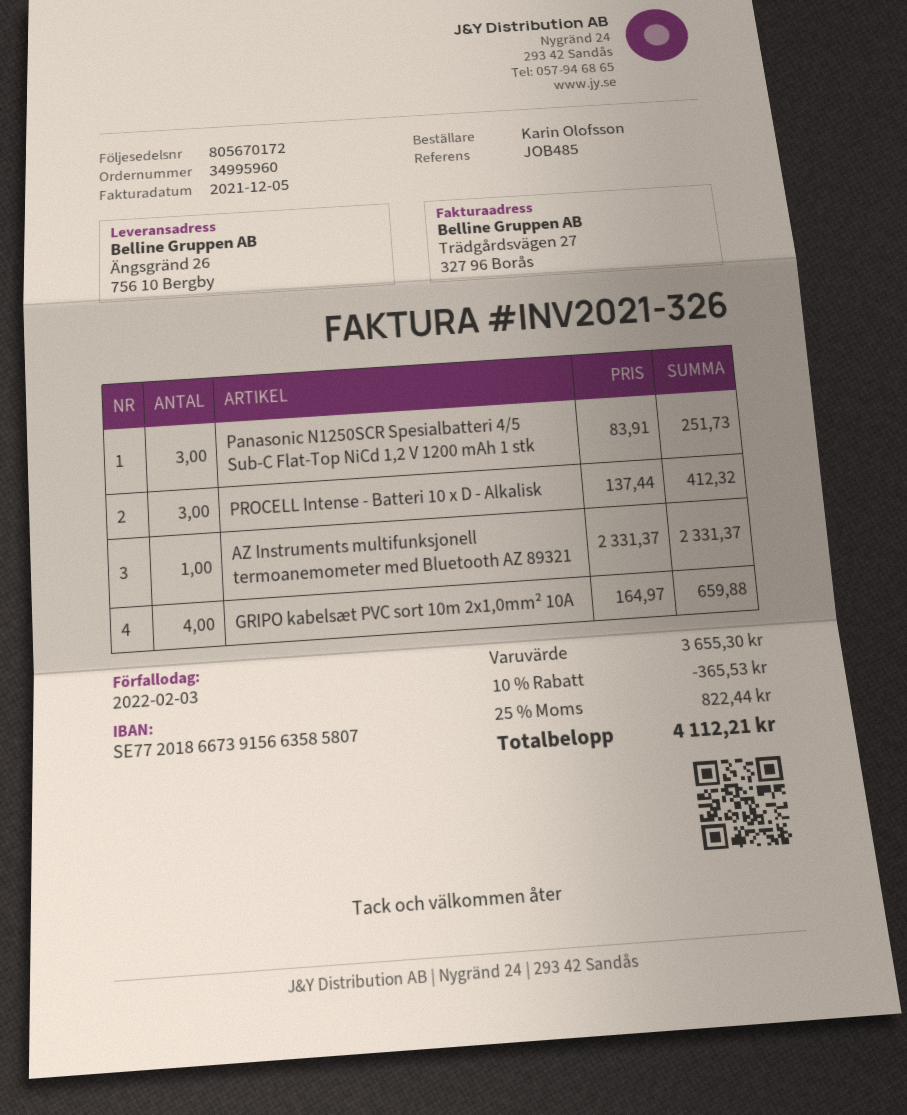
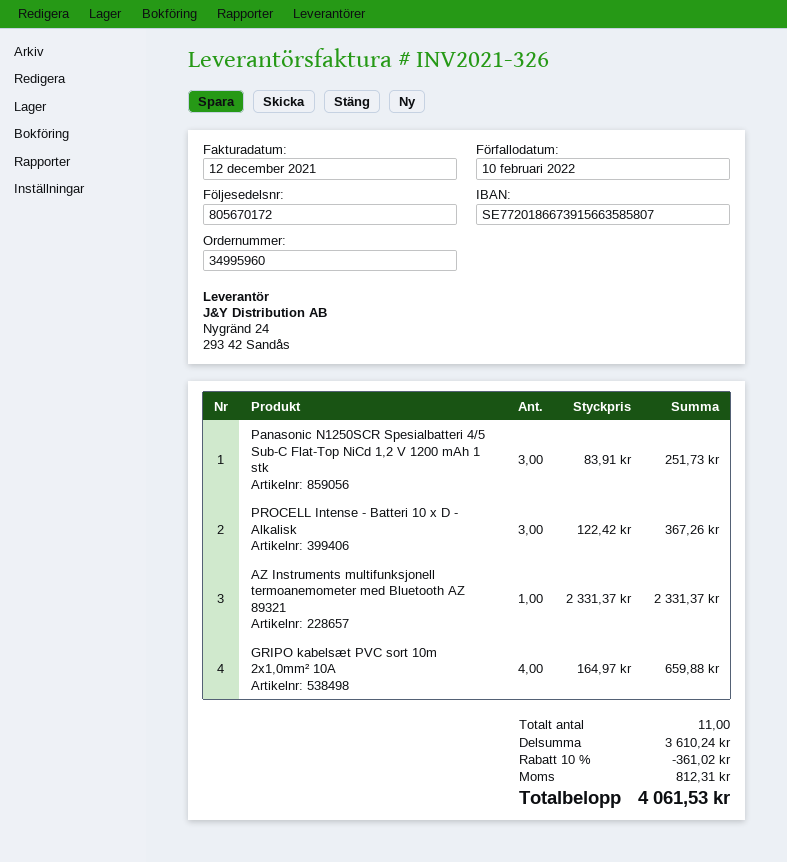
invoice date: 2021-12-05 -> 2021-12-12
due date: 2022-02-03 -> 2022-02-10
PROCELL Intense - Batteri 10 x D - Alkalisk: 3 x 137.44 = 412.32 -> 3 x 122.42 = 367.26
subtotal: 3655.30 -> 3610.24
discount: 10% = 365.53 -> 10% = 361.02
tax: 822.44 -> 812.31
total: 4112.21 -> 4061.53

